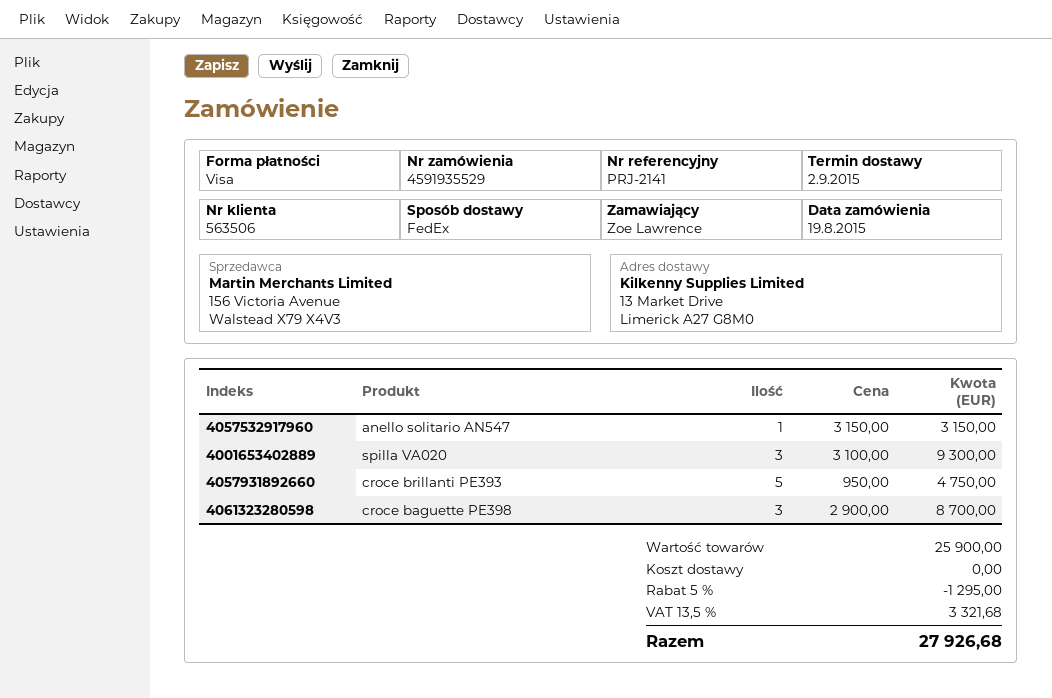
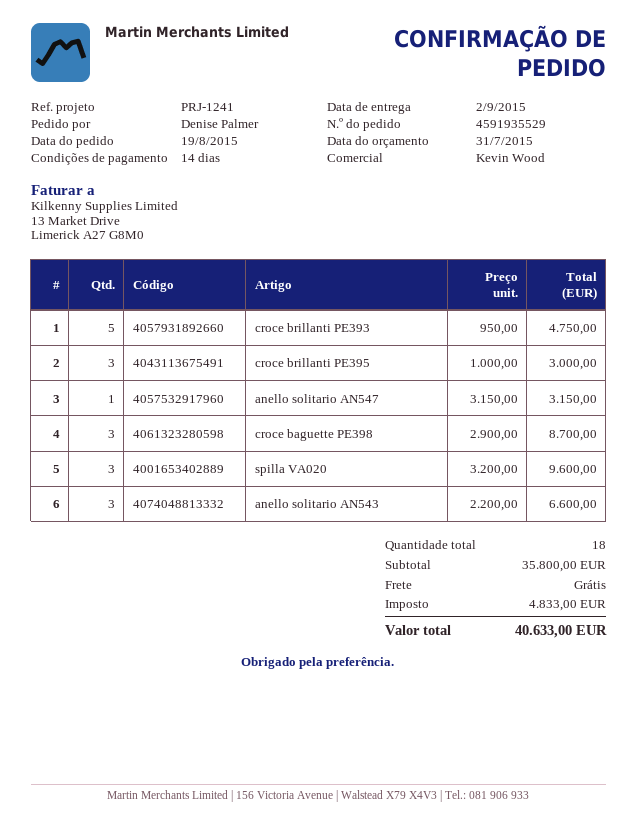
reference: PRJ-2141 -> PRJ-1241
ordered by: Zoe Lawrence -> Denise Palmer
spilla VA020: 3 x 3100.00 = 9300.00 -> 3 x 3200.00 = 9600.00
croce brillanti PE395: none -> 3 x 1000.00 = 3000.00
anello solitario AN543: none -> 3 x 2200.00 = 6600.00
subtotal: 25900.00 -> 35800.00
discount: 5% = 1295.00 -> none
tax: 3321.68 -> 4833.00
total: 27926.68 -> 40633.00

